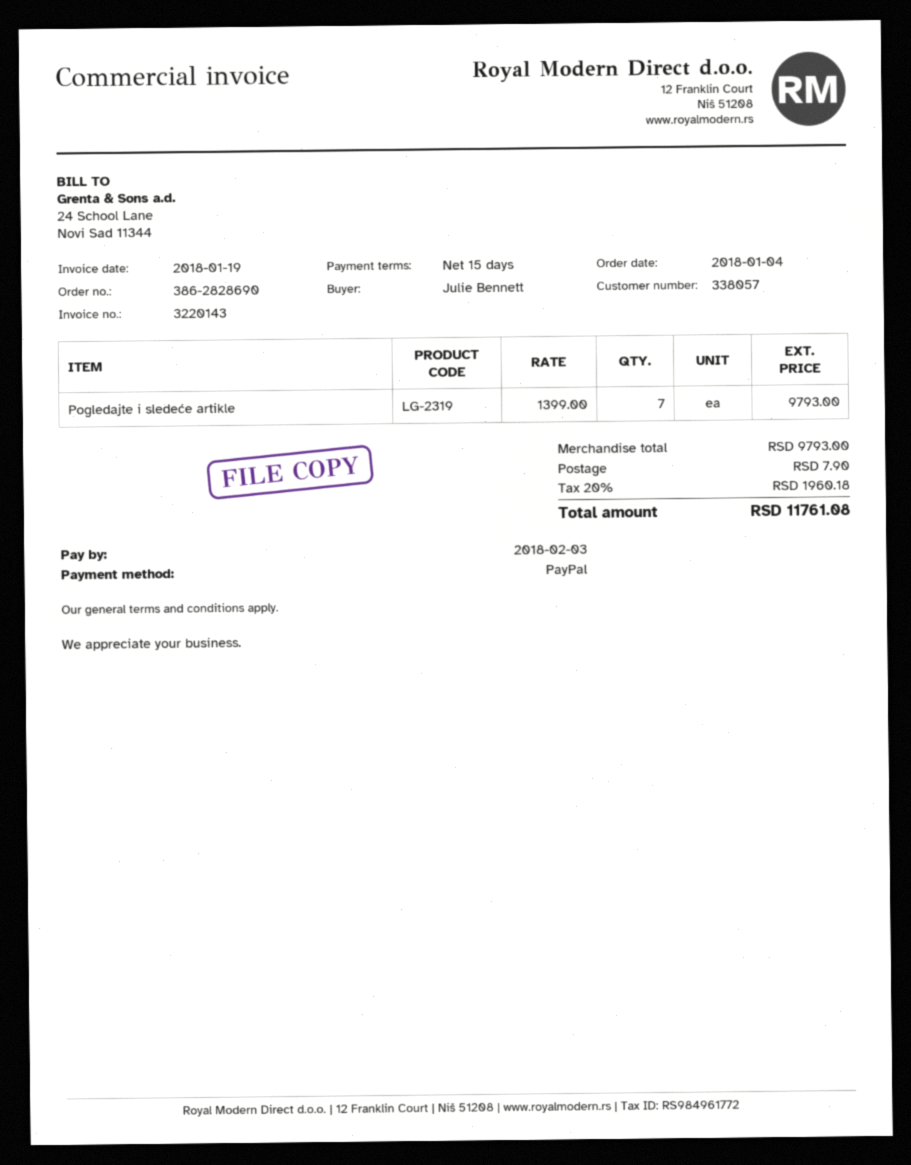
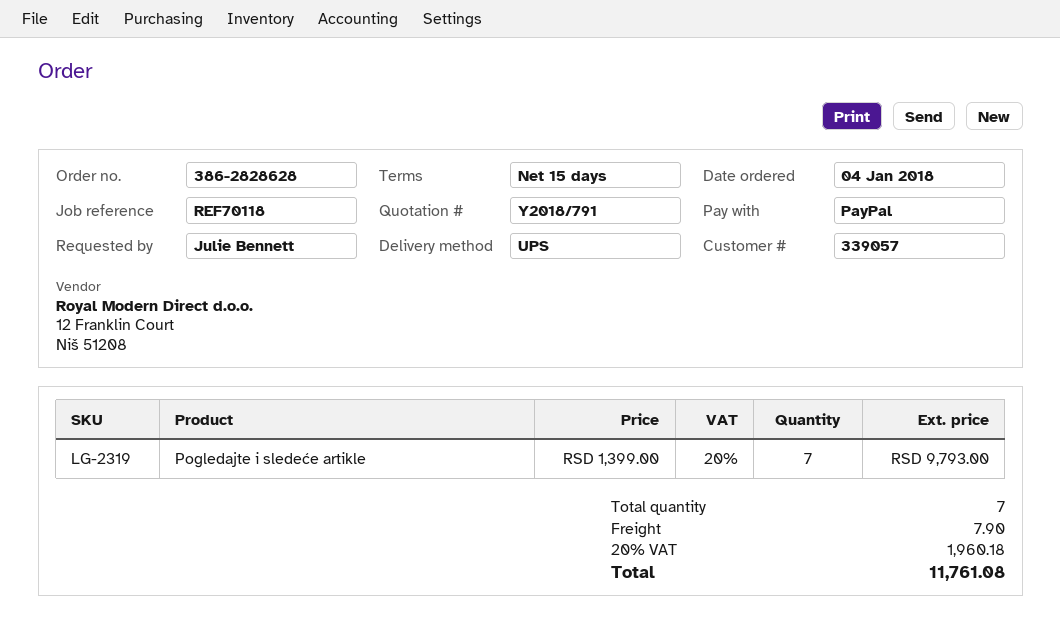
order number: 386-2828690 -> 386-2828628
customer number: 338057 -> 339057

